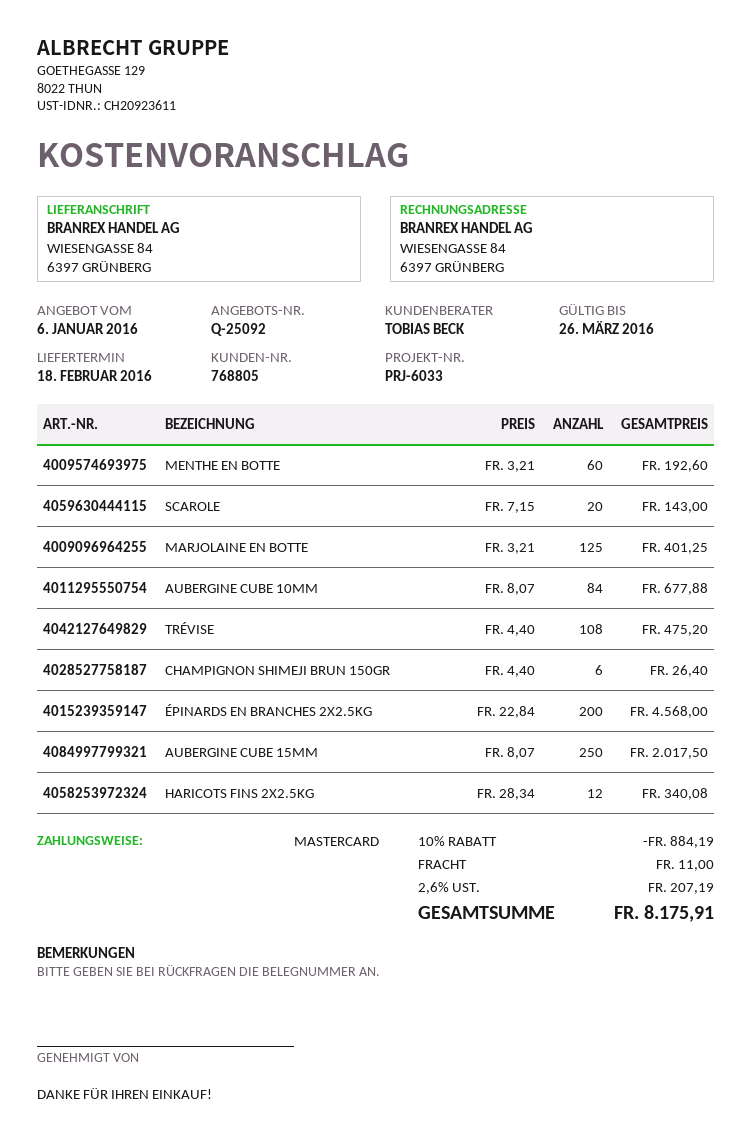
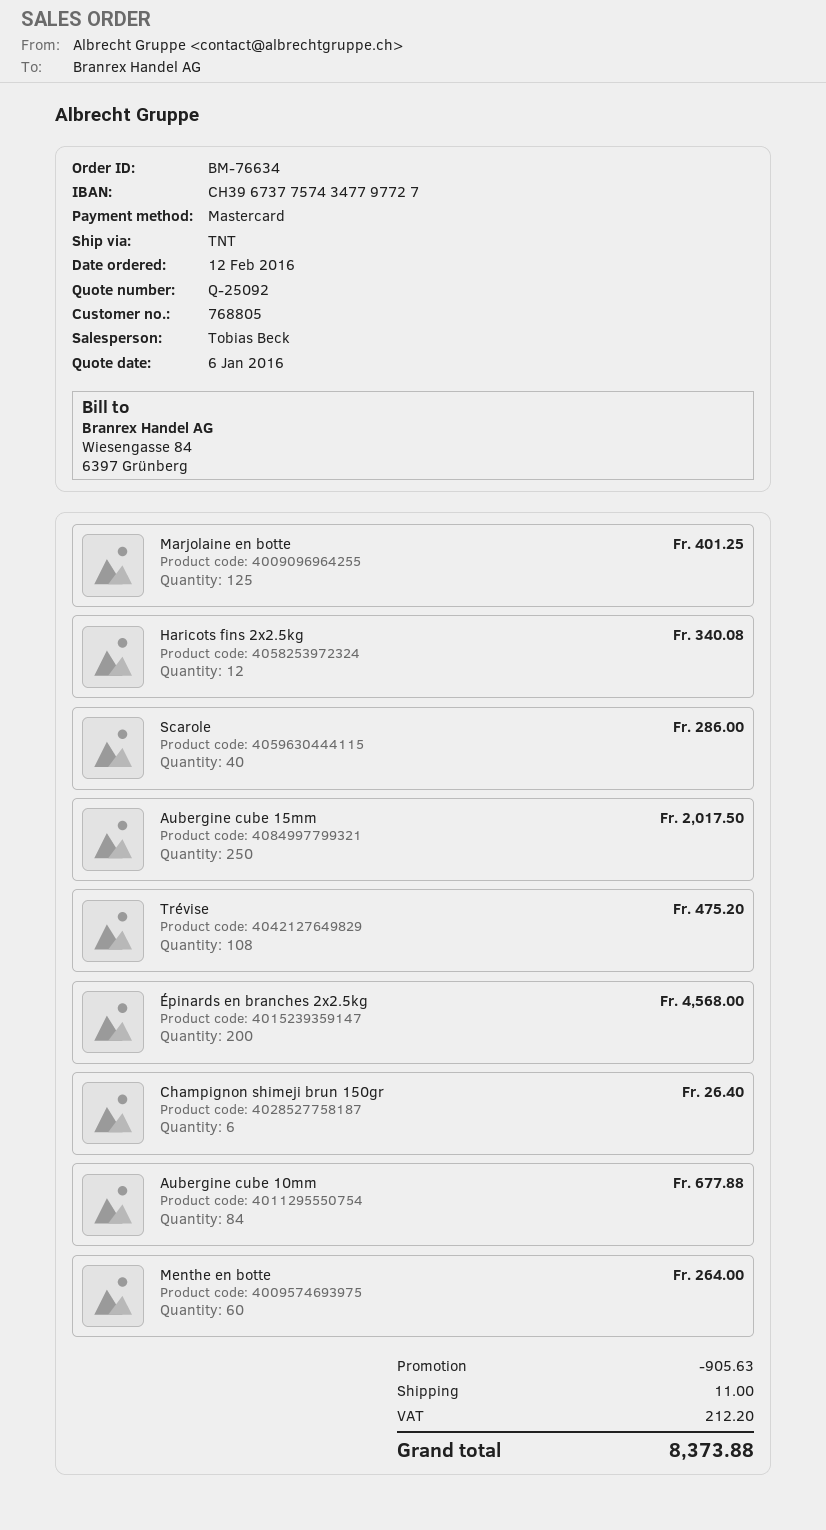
MENTHE EN BOTTE: 60 for 192.60 -> 60 for 264.00
SCAROLE: 20 for 143.00 -> 40 for 286.00
discount: 884.19 -> 905.63
tax: 207.19 -> 212.20
total: 8175.91 -> 8373.88

